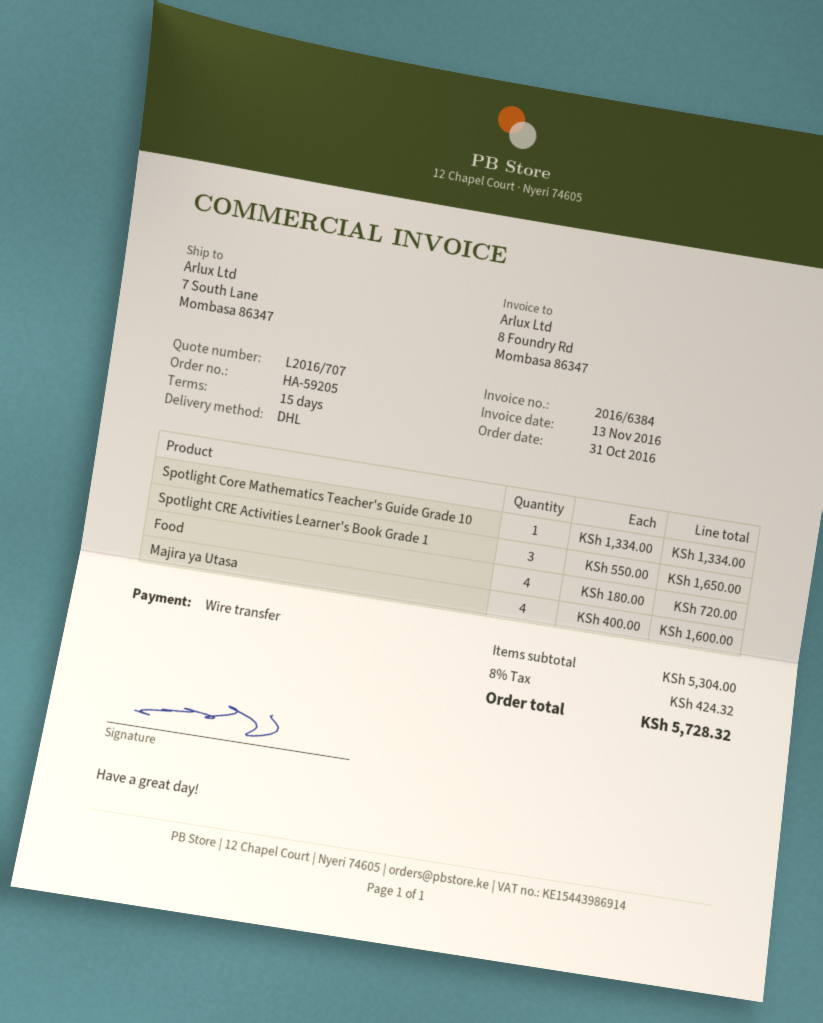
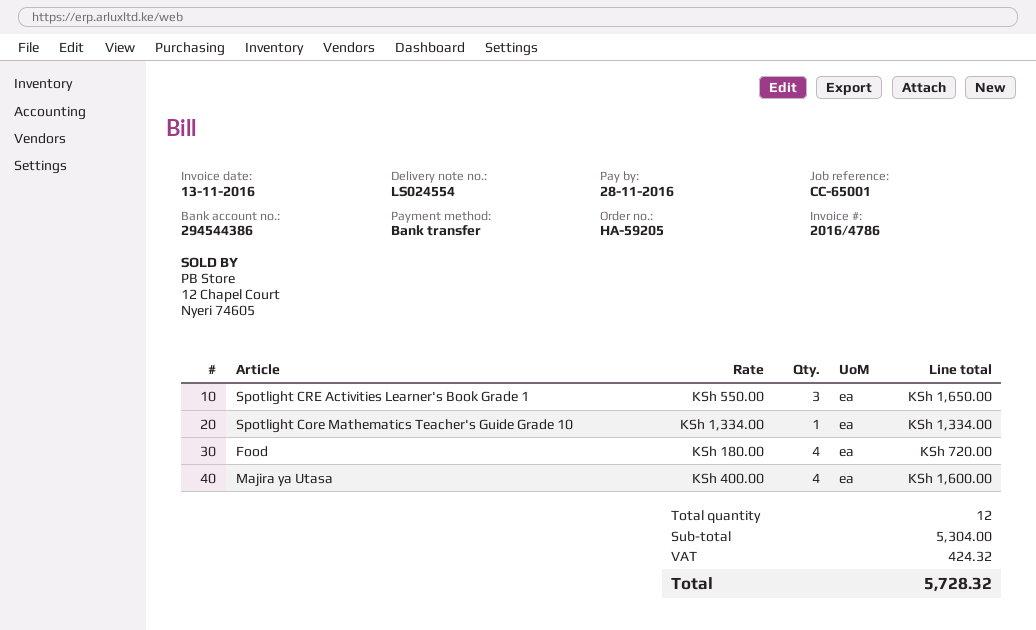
invoice number: 2016/6384 -> 2016/4786

